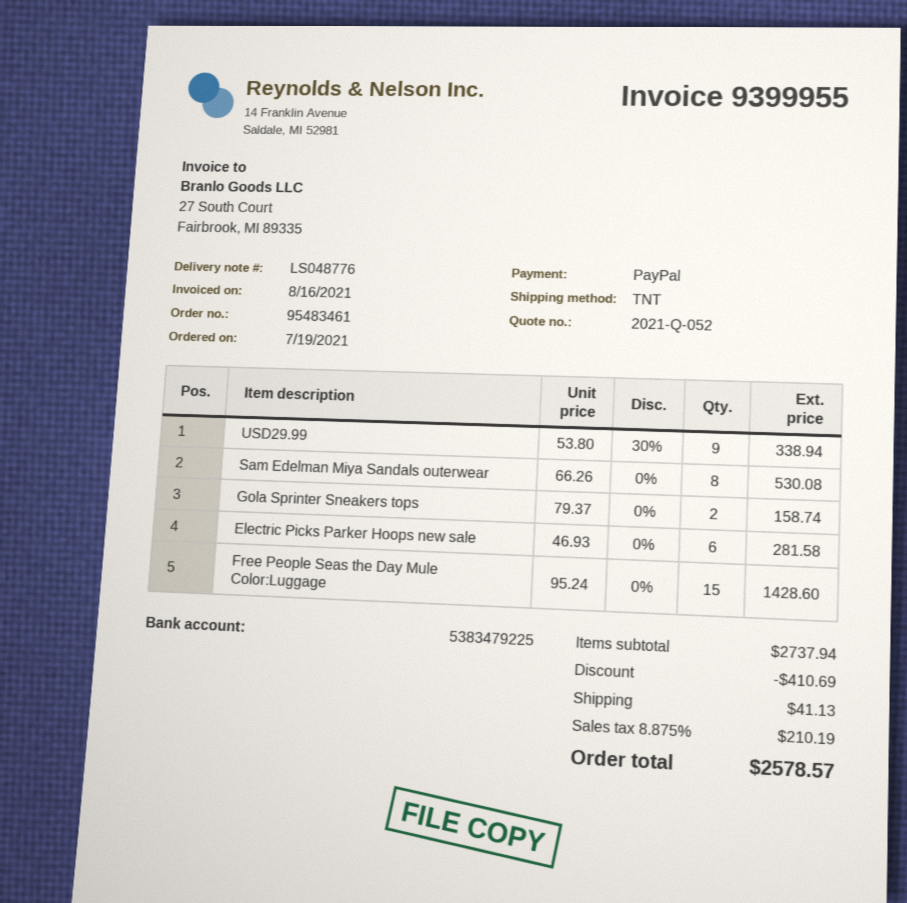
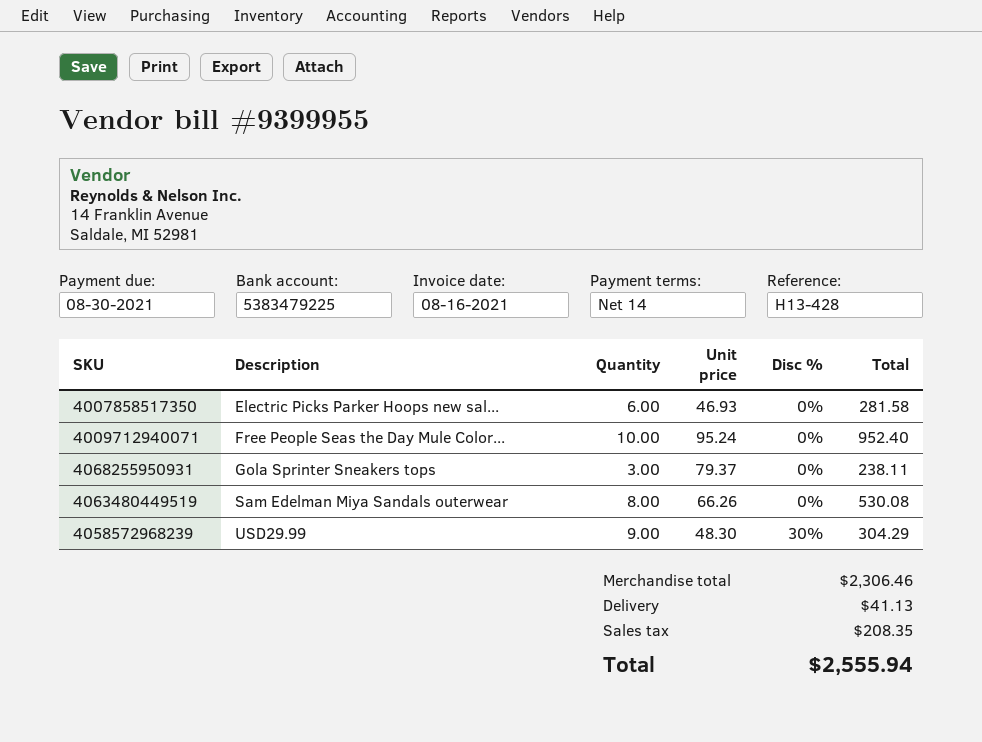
USD29.99: 9 x 53.80 - 30% = 338.94 -> 9 x 48.30 - 30% = 304.29
Gola Sprinter Sneakers tops: 2 x 79.37 = 158.74 -> 3 x 79.37 = 238.11
Free People Seas the Day Mule Color:Luggage: 15 x 95.24 = 1428.60 -> 10 x 95.24 = 952.40
subtotal: 2737.94 -> 2306.46
discount: 410.69 -> none
tax: 210.19 -> 208.35
total: 2578.57 -> 2555.94

